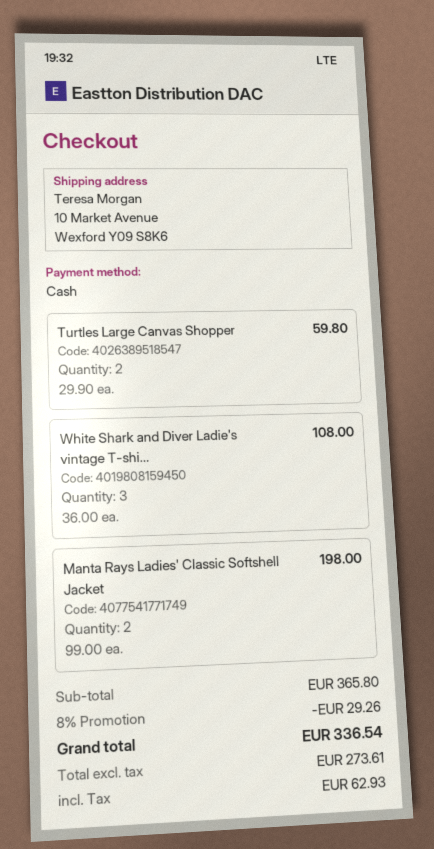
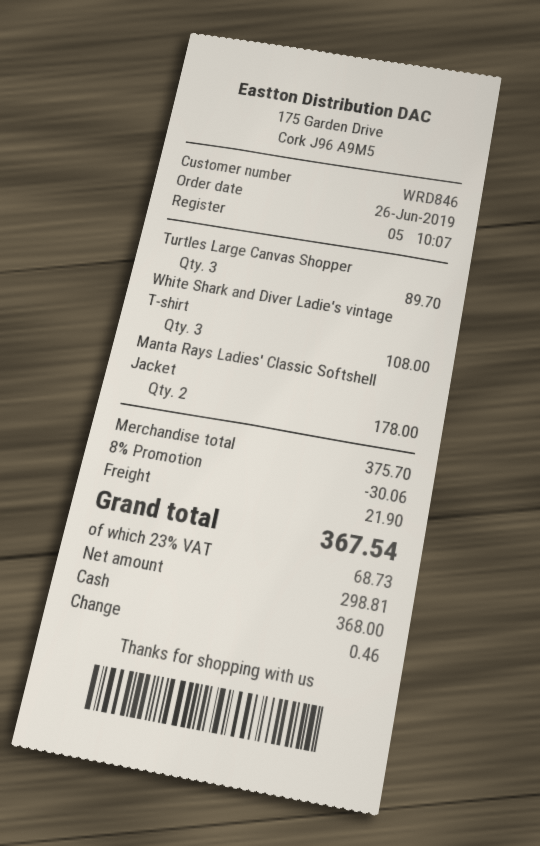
Turtles Large Canvas Shopper: 2 for 59.80 -> 3 for 89.70
Manta Rays Ladies' Classic Softshell Jacket: 2 for 198.00 -> 2 for 178.00
subtotal: 365.80 -> 375.70
discount: 8% = 29.26 -> 8% = 30.06
shipping: none -> 21.90
net: 273.61 -> 298.81
tax: 62.93 -> 68.73
total: 336.54 -> 367.54

